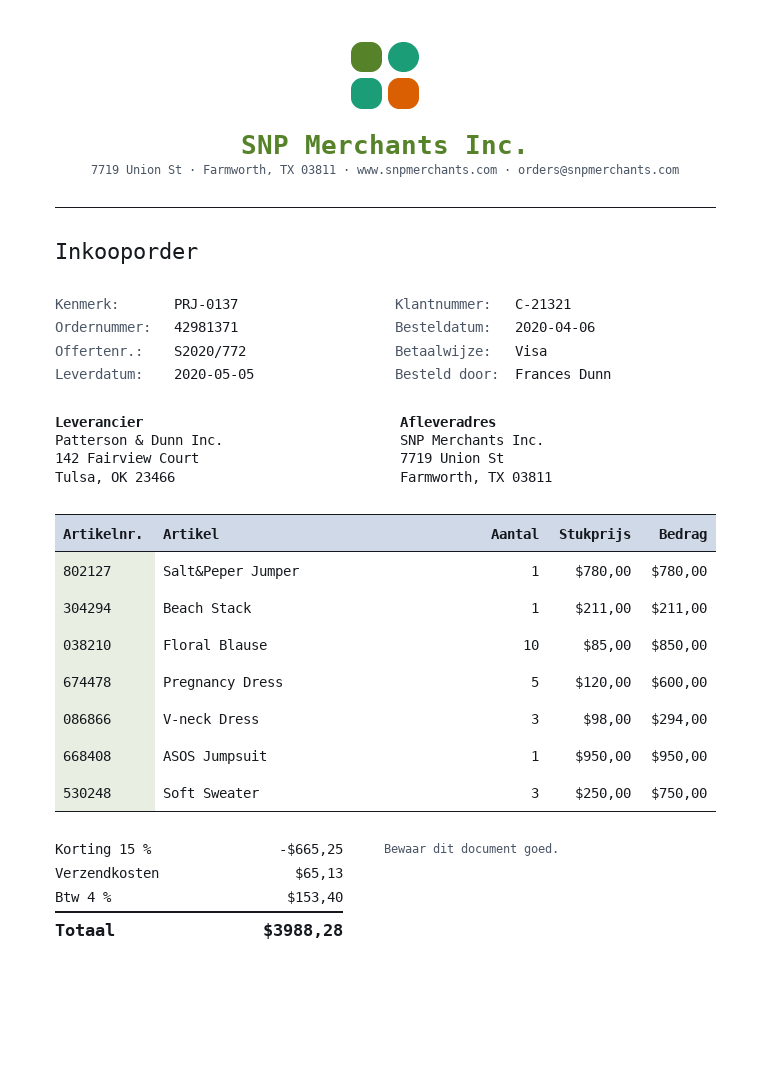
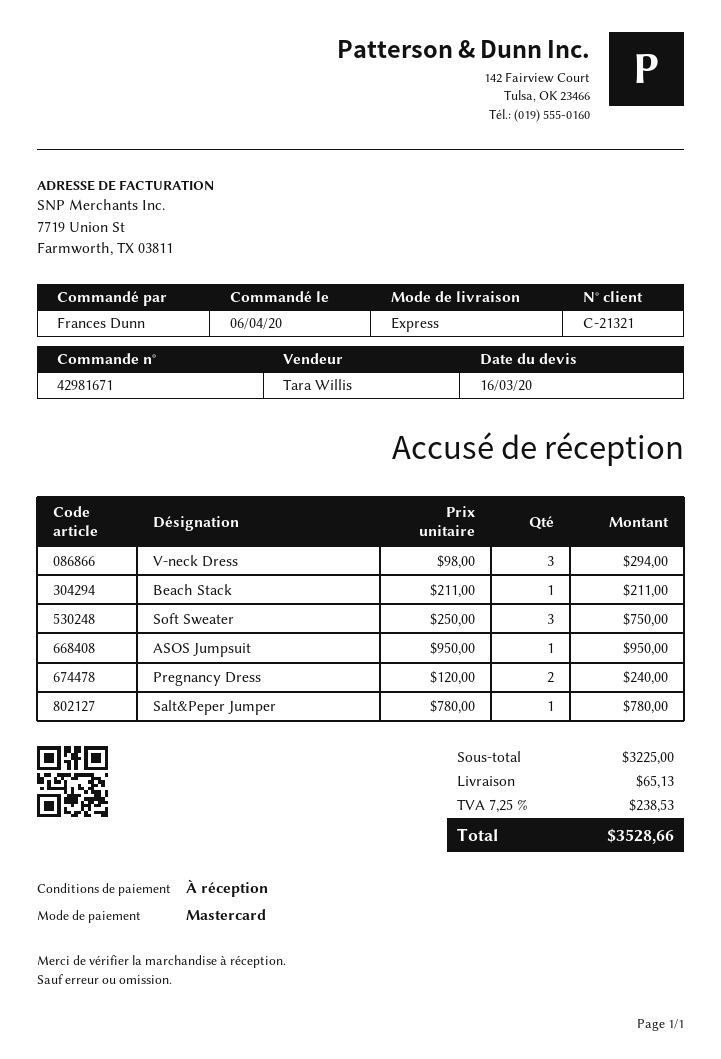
order number: 42981371 -> 42981671
payment method: Visa -> Mastercard
Floral Blause: 10 x 85.00 = 850.00 -> none
Pregnancy Dress: 5 x 120.00 = 600.00 -> 2 x 120.00 = 240.00
discount: 15% = 665.25 -> none
tax: 4% = 153.40 -> 7.25% = 238.53
total: 3988.28 -> 3528.66

